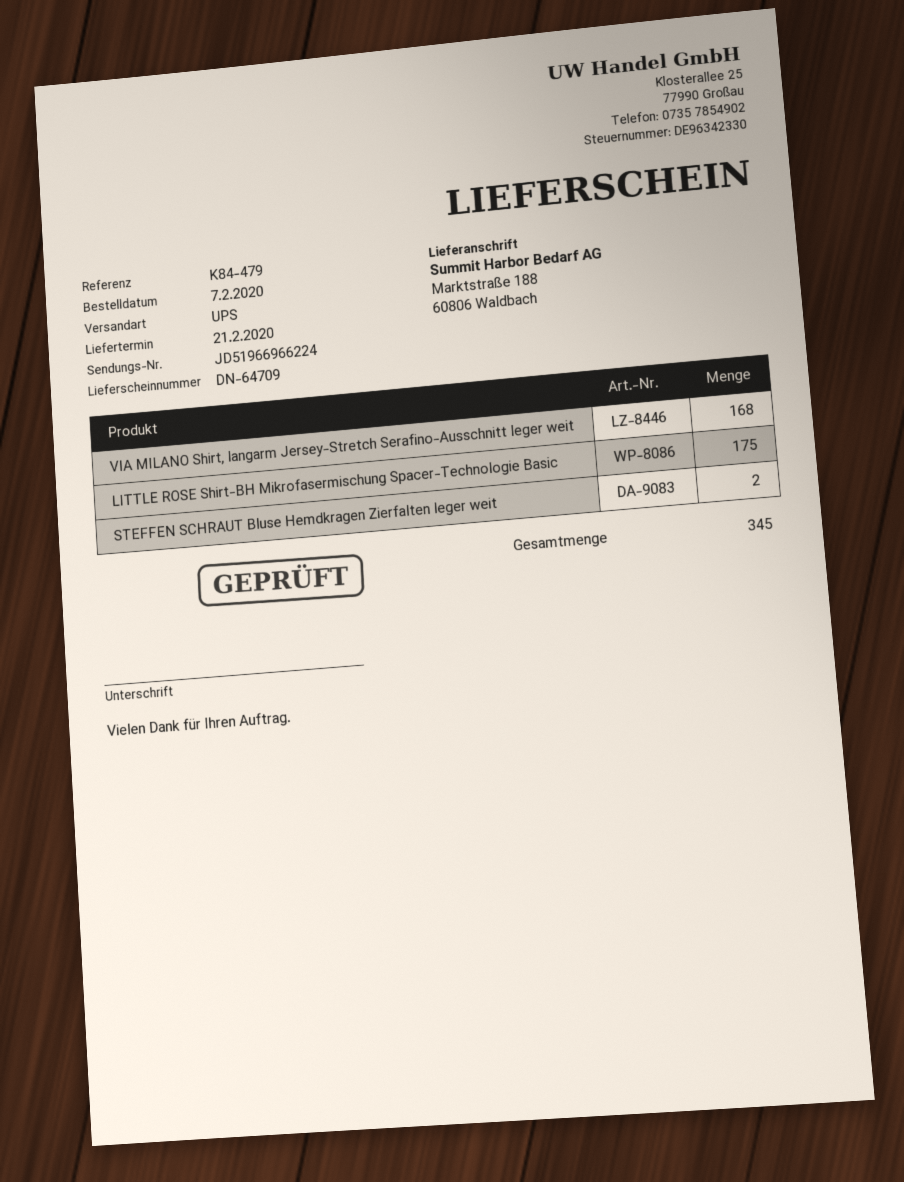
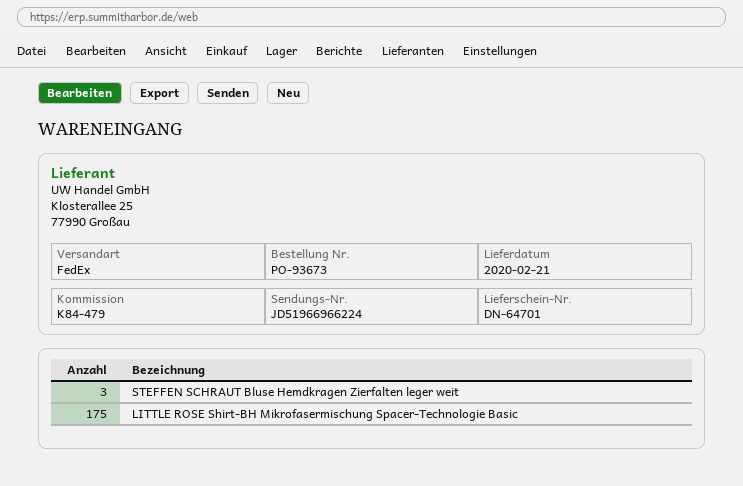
delivery note number: DN-64709 -> DN-64701
shipping method: UPS -> FedEx
VIA MILANO Shirt, langarm Jersey-Stretch Serafino-Ausschnitt leger weit: 168 -> none
STEFFEN SCHRAUT Bluse Hemdkragen Zierfalten leger weit: 2 -> 3

